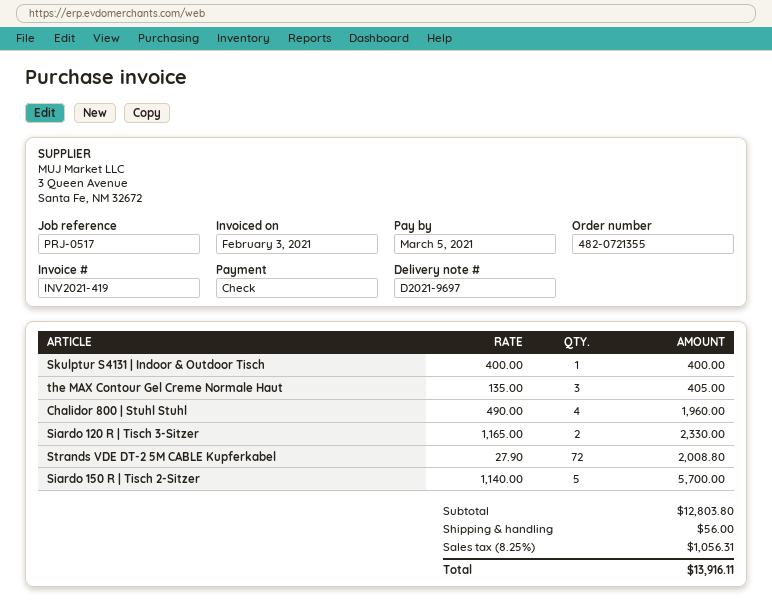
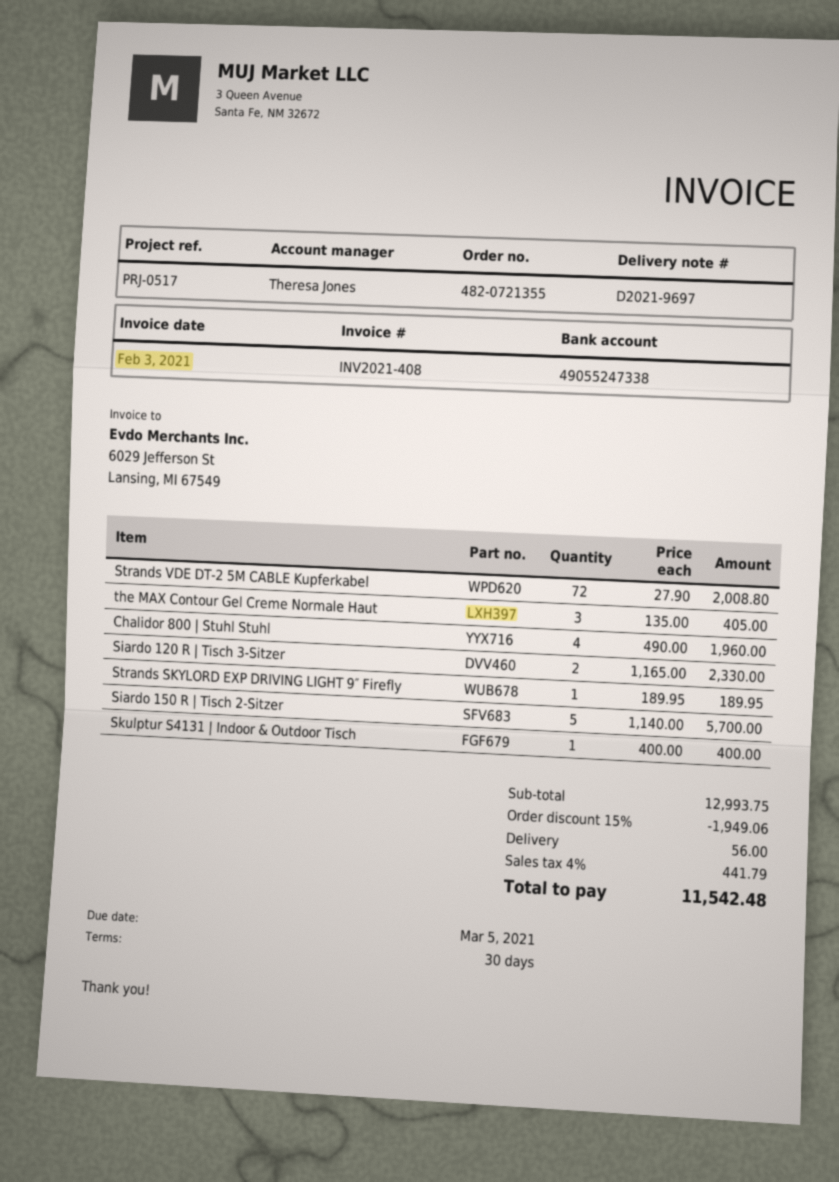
invoice number: INV2021-419 -> INV2021-408
Strands SKYLORD EXP DRIVING LIGHT 9″ Firefly: none -> 1 x 189.95 = 189.95
subtotal: 12803.80 -> 12993.75
discount: none -> 15% = 1949.06
tax: 8.25% = 1056.31 -> 4% = 441.79
total: 13916.11 -> 11542.48

